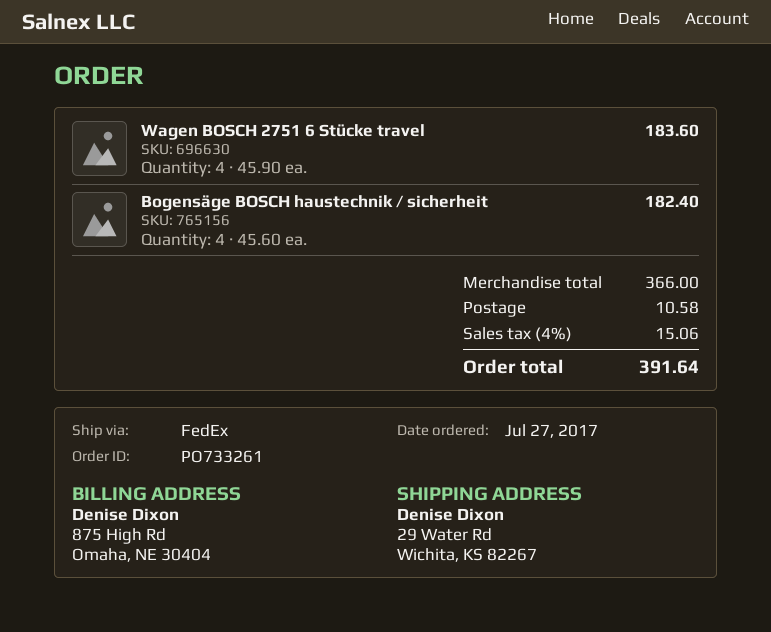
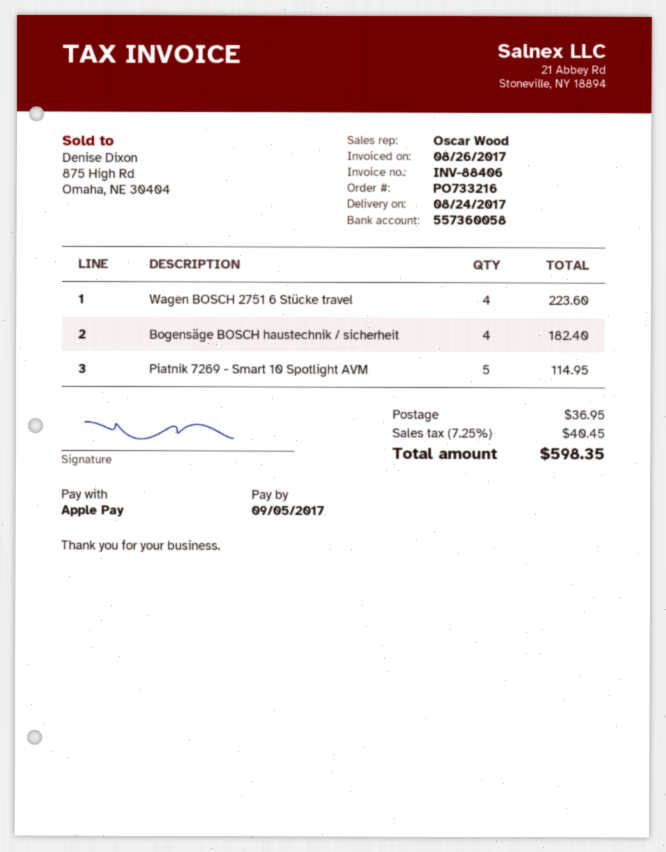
order number: PO733261 -> PO733216
Wagen BOSCH 2751 6 Stücke travel: 4 for 183.60 -> 4 for 223.60
Piatnik 7269 - Smart 10 Spotlight AVM: none -> 5 for 114.95
shipping: 10.58 -> 36.95
tax: 4% = 15.06 -> 7.25% = 40.45
total: 391.64 -> 598.35

